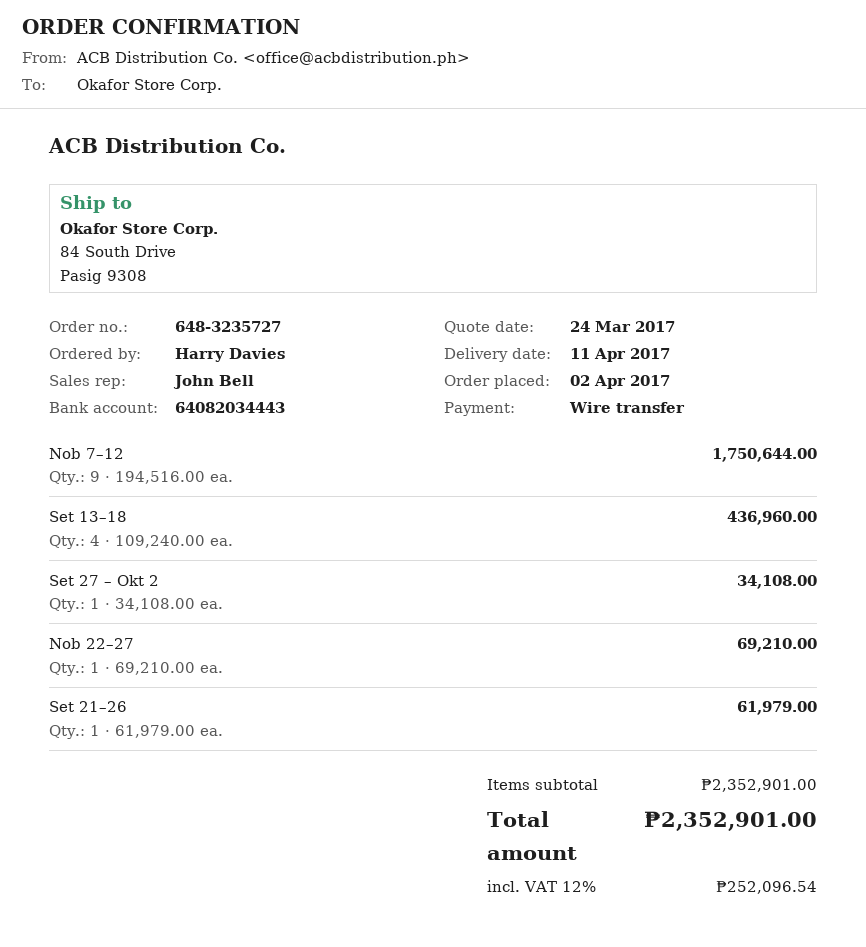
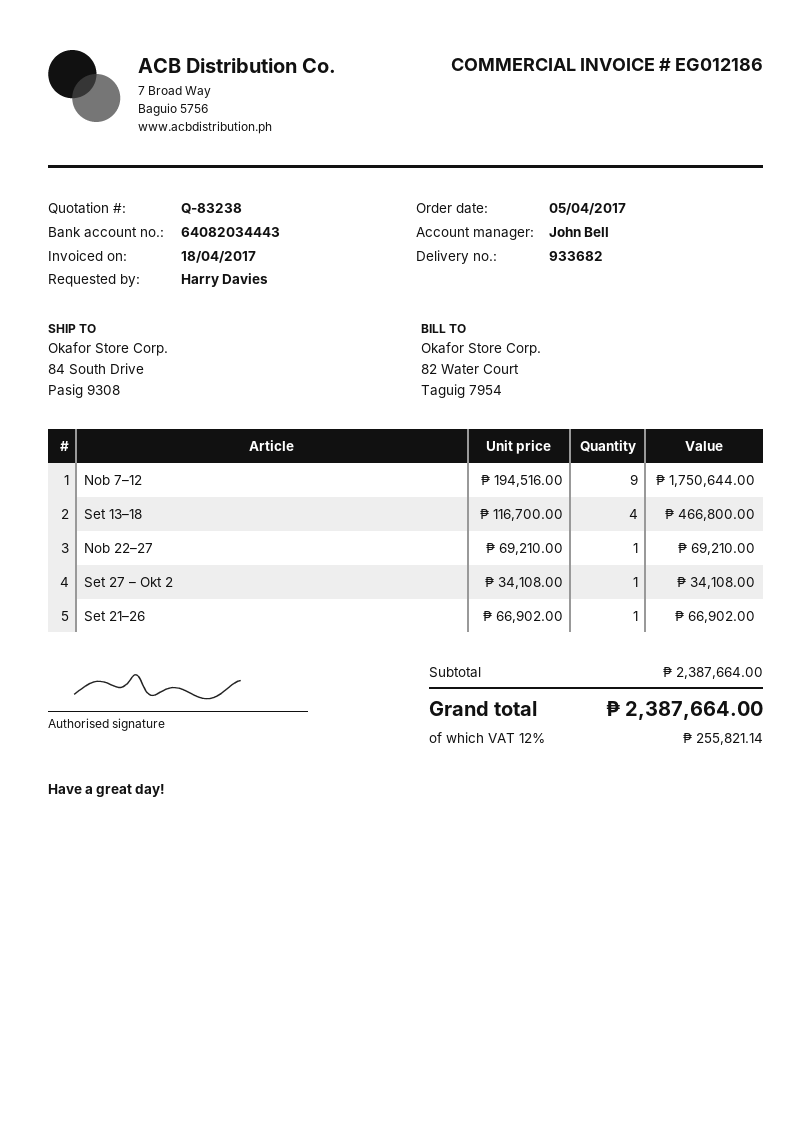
order date: 2017-04-02 -> 2017-04-05
Set 13–18: 4 x 109240.00 = 436960.00 -> 4 x 116700.00 = 466800.00
Set 21–26: 1 x 61979.00 = 61979.00 -> 1 x 66902.00 = 66902.00
subtotal: 2352901.00 -> 2387664.00
tax: 12% = 252096.54 -> 12% = 255821.14
total: 2352901.00 -> 2387664.00

